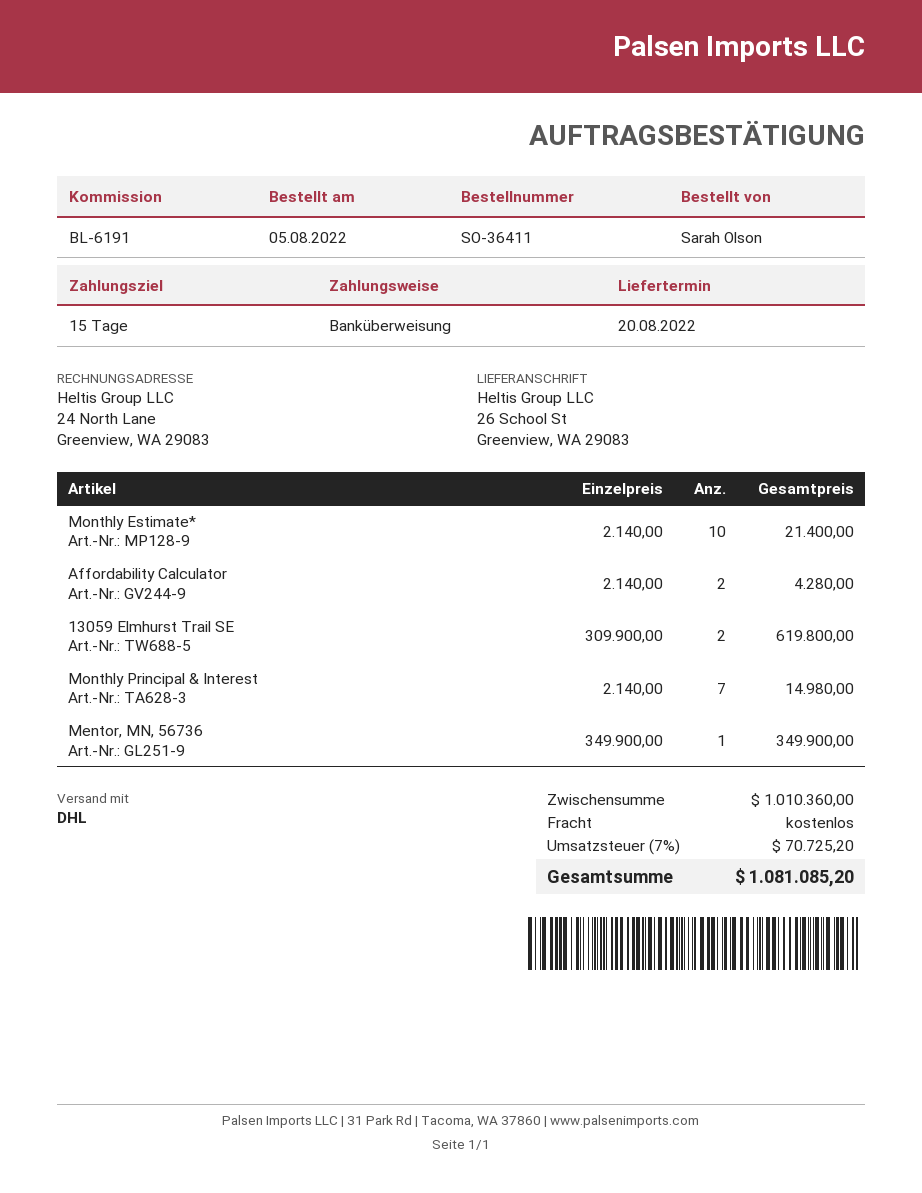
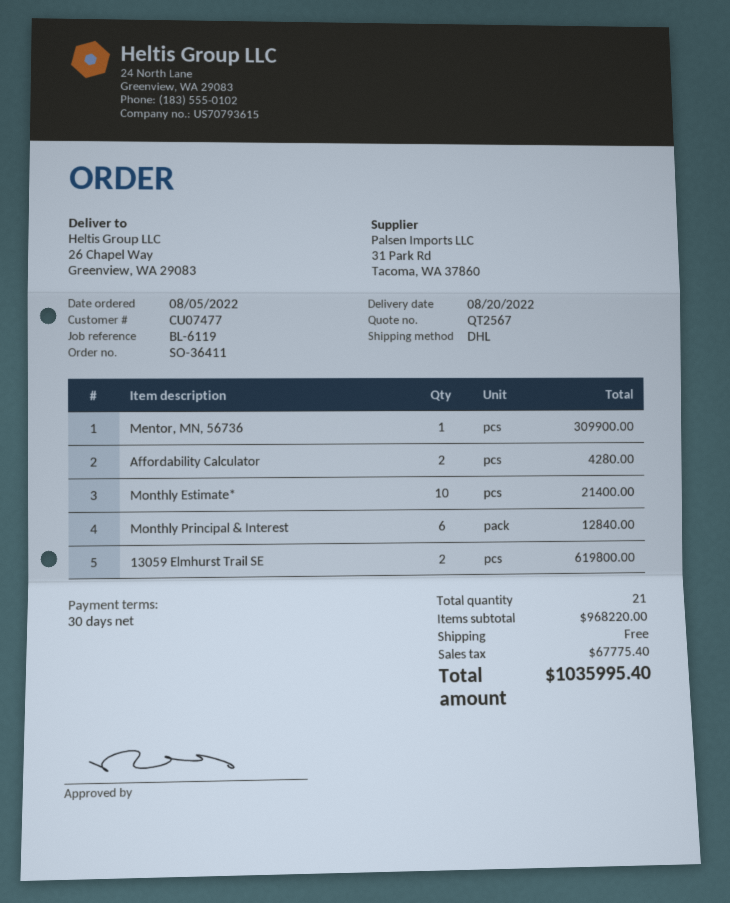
payment terms: 15 days -> 30 days
reference: BL-6191 -> BL-6119
ship to: 26 School St, Greenview, WA 29083 -> 26 Chapel Way, Greenview, WA 29083
Monthly Principal & Interest: 7 for 14980.00 -> 6 for 12840.00
Mentor, MN, 56736: 1 for 349900.00 -> 1 for 309900.00
subtotal: 1010360.00 -> 968220.00
tax: 70725.20 -> 67775.40
total: 1081085.20 -> 1035995.40

